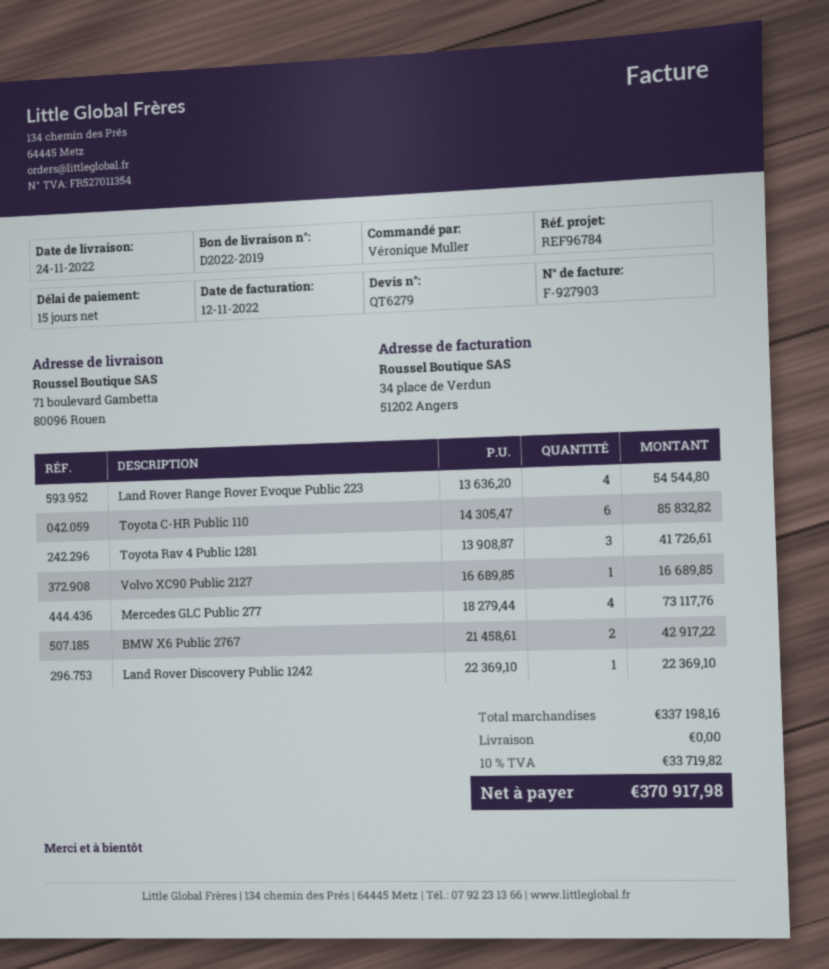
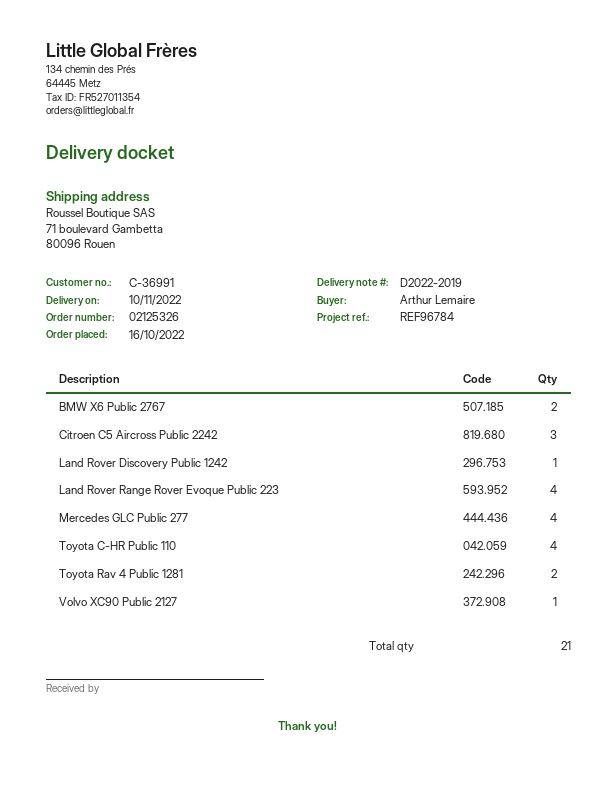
delivery date: 2022-11-24 -> 2022-11-10
ordered by: Véronique Muller -> Arthur Lemaire
Toyota C-HR Public 110: 6 -> 4
Toyota Rav 4 Public 1281: 3 -> 2
Citroen C5 Aircross Public 2242: none -> 3

